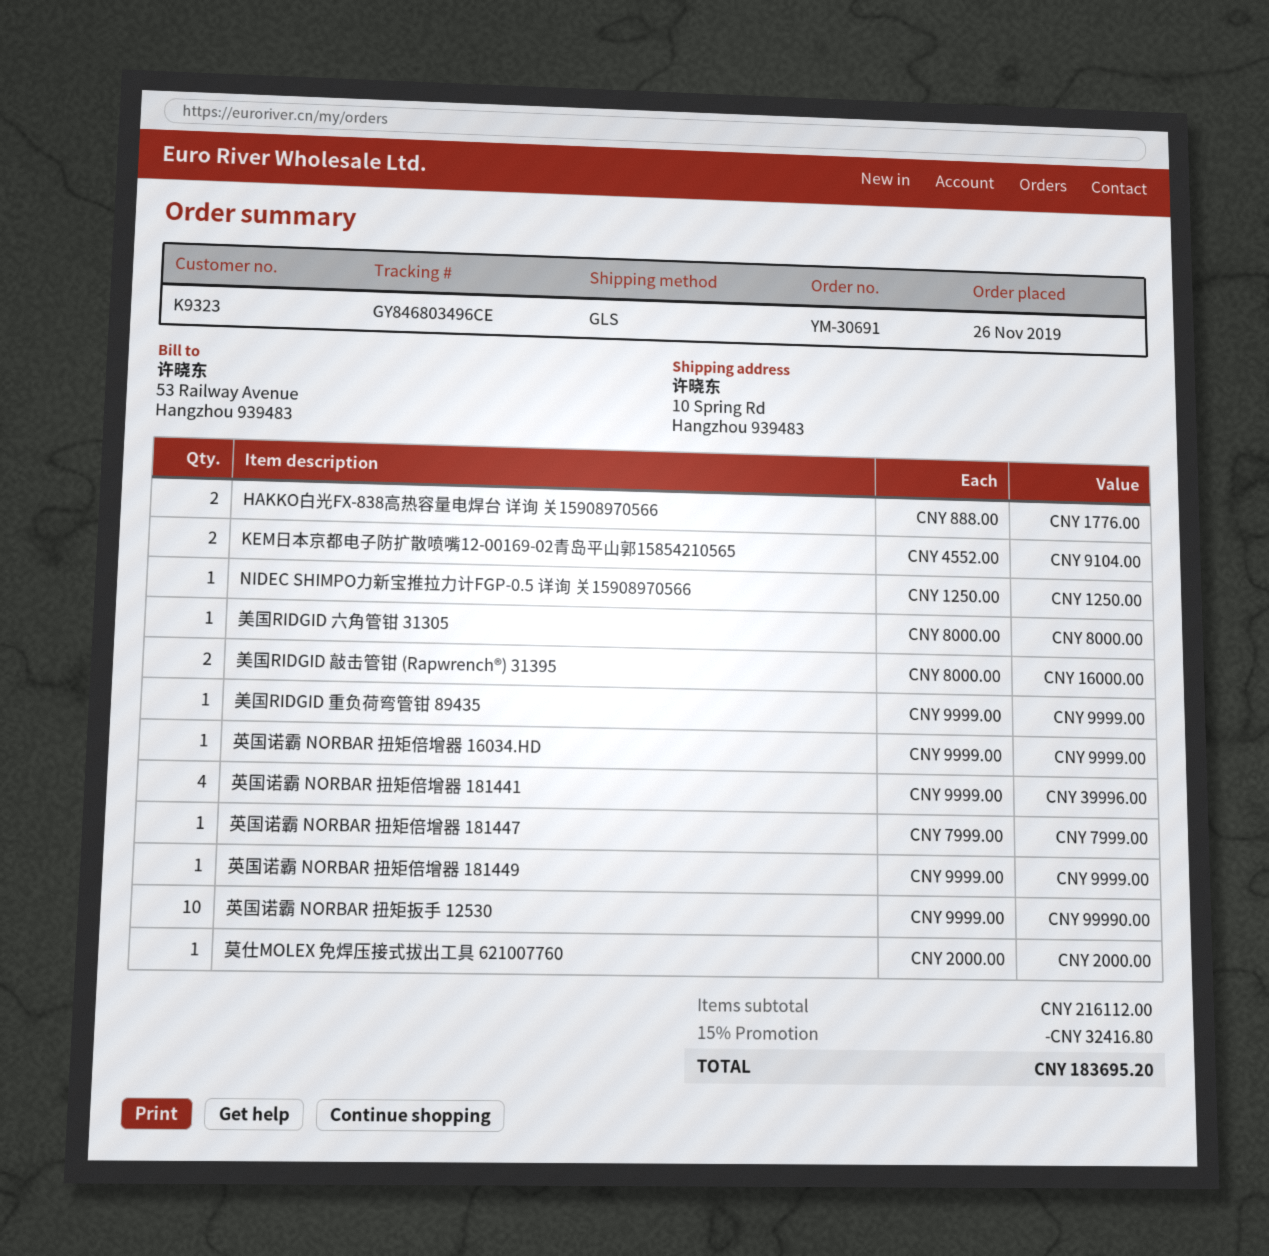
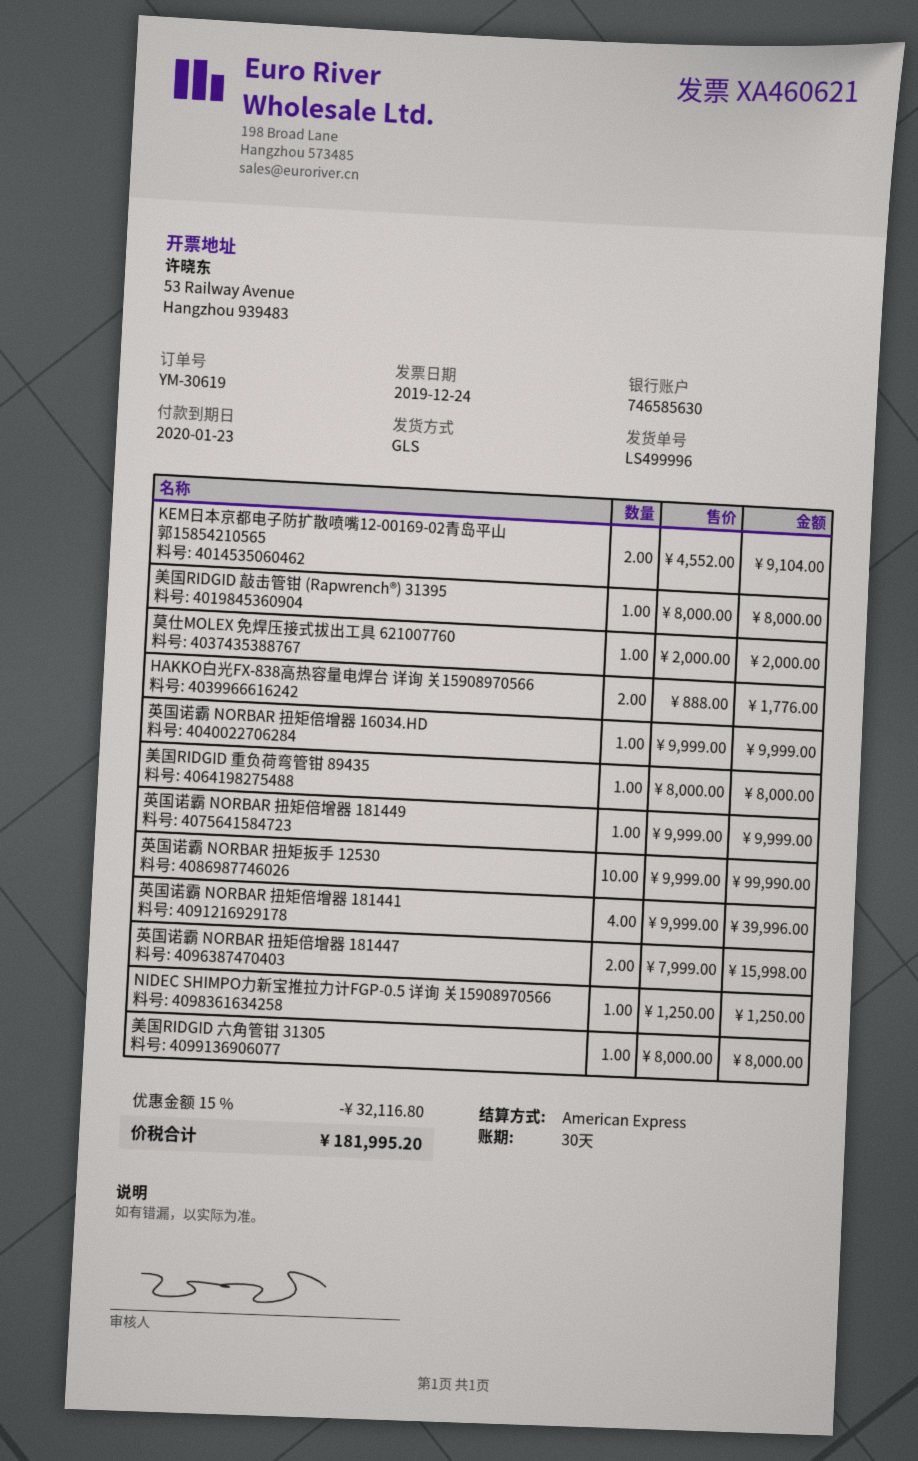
order number: YM-30691 -> YM-30619
美国RIDGID 敲击管钳 (Rapwrench®) 31395: 2 x 8000.00 = 16000.00 -> 1 x 8000.00 = 8000.00
美国RIDGID 重负荷弯管钳 89435: 1 x 9999.00 = 9999.00 -> 1 x 8000.00 = 8000.00
英国诺霸 NORBAR 扭矩倍增器 181447: 1 x 7999.00 = 7999.00 -> 2 x 7999.00 = 15998.00
discount: 15% = 32416.80 -> 15% = 32116.80
total: 183695.20 -> 181995.20

